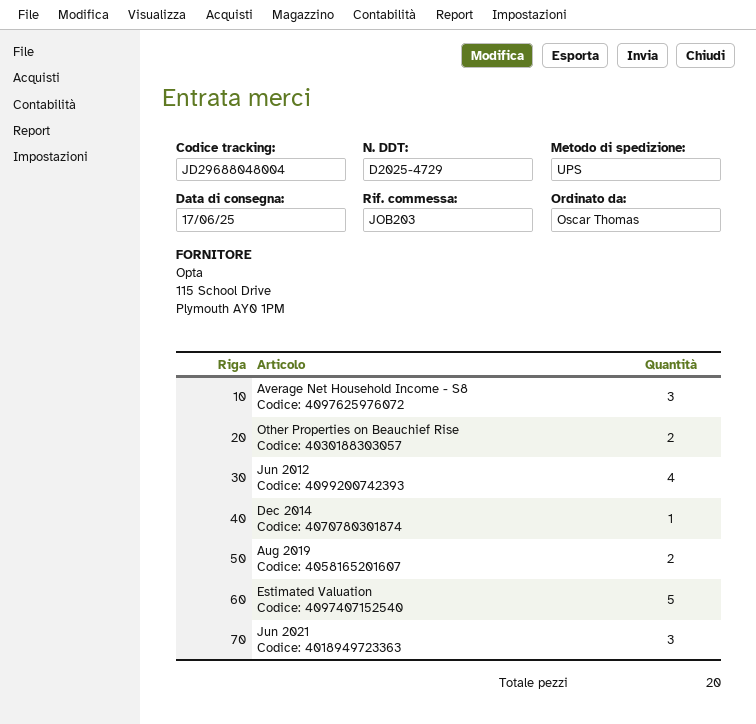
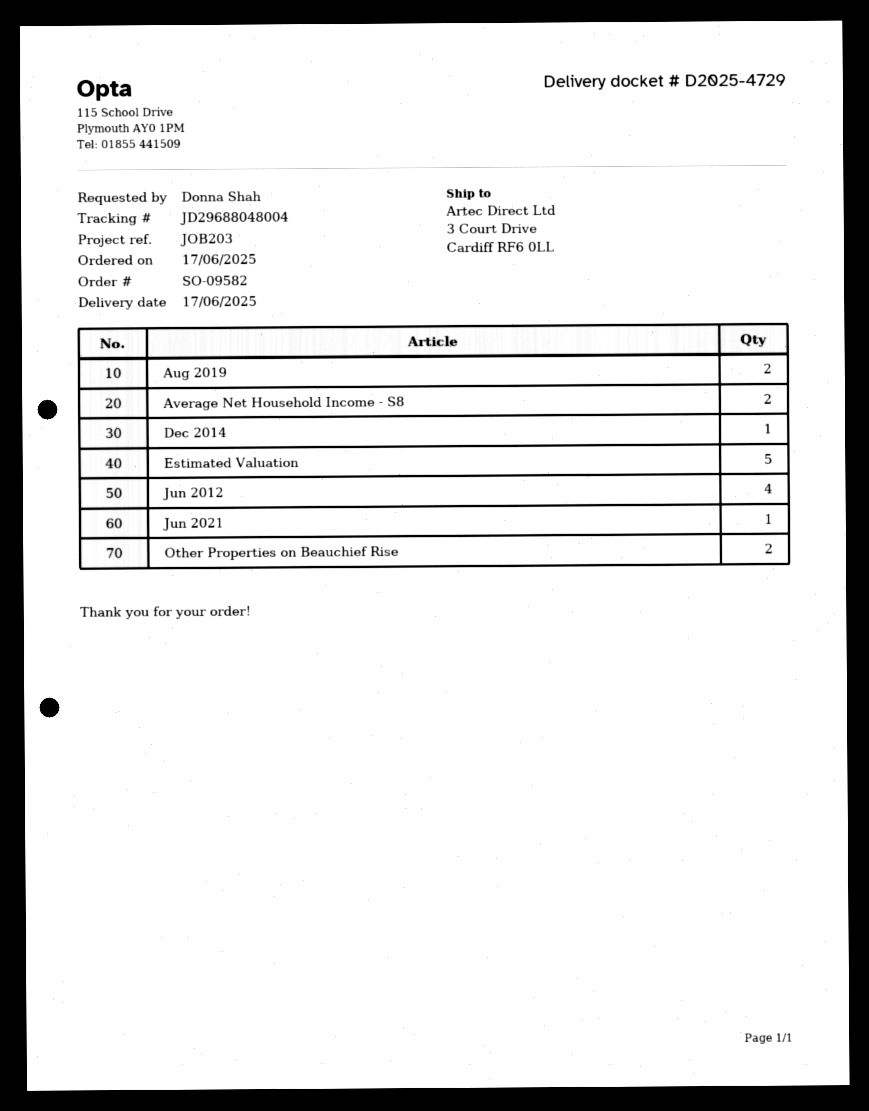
ordered by: Oscar Thomas -> Donna Shah
Average Net Household Income - S8: 3 -> 2
Jun 2021: 3 -> 1

